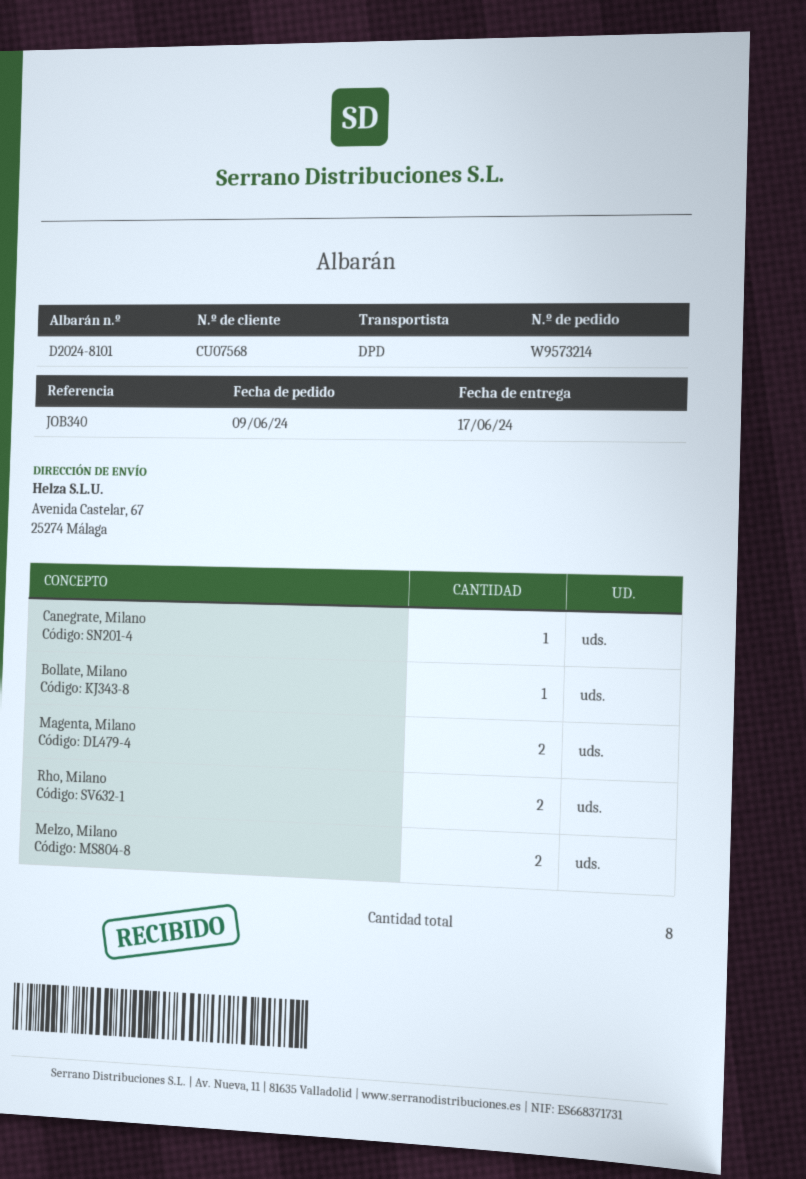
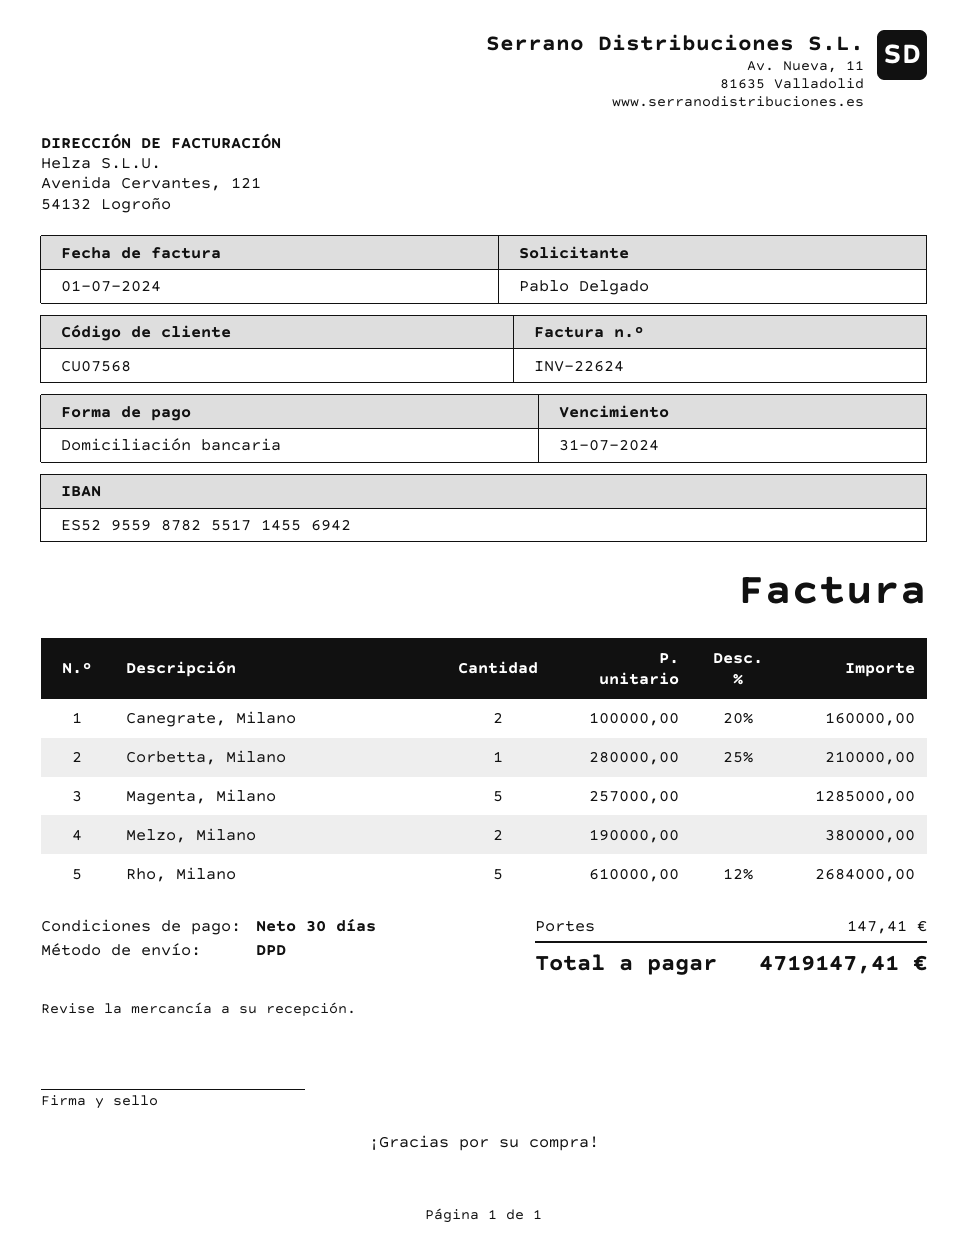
Canegrate, Milano: 1 -> 2
Bollate, Milano: 1 -> none
Magenta, Milano: 2 -> 5
Rho, Milano: 2 -> 5
Corbetta, Milano: none -> 1

